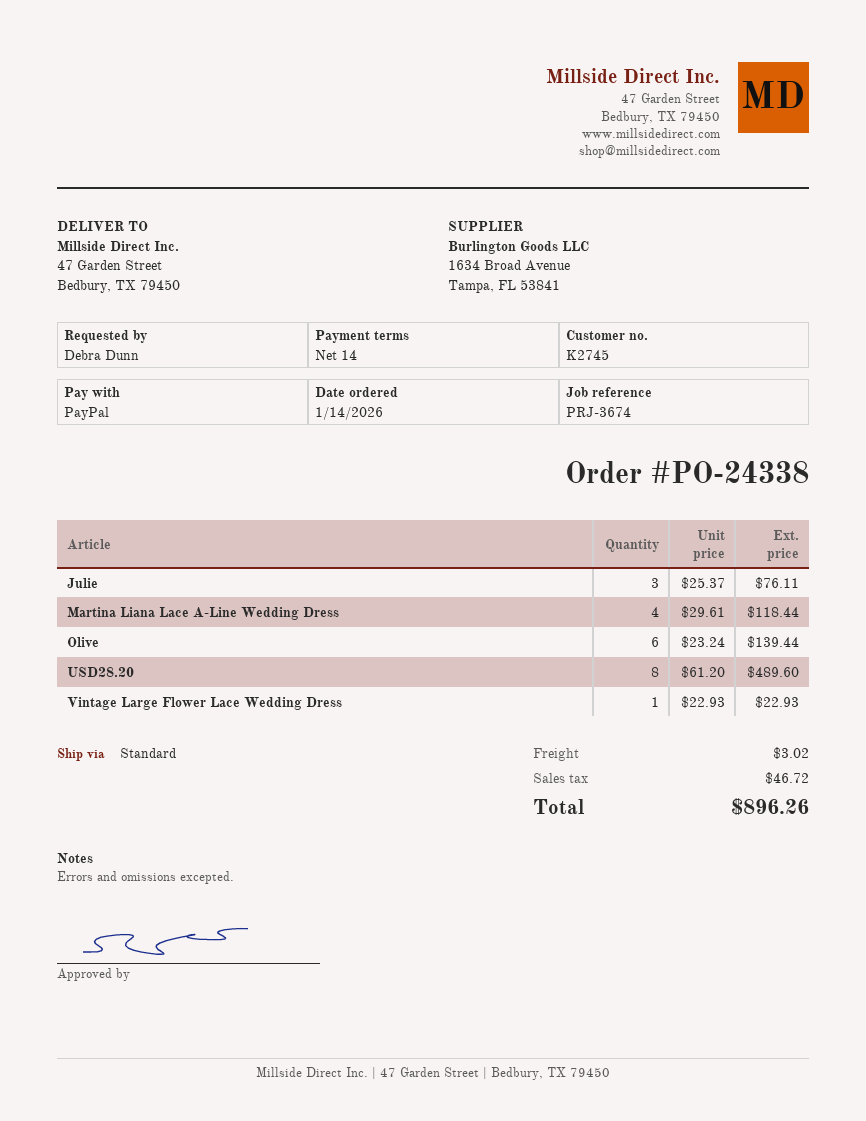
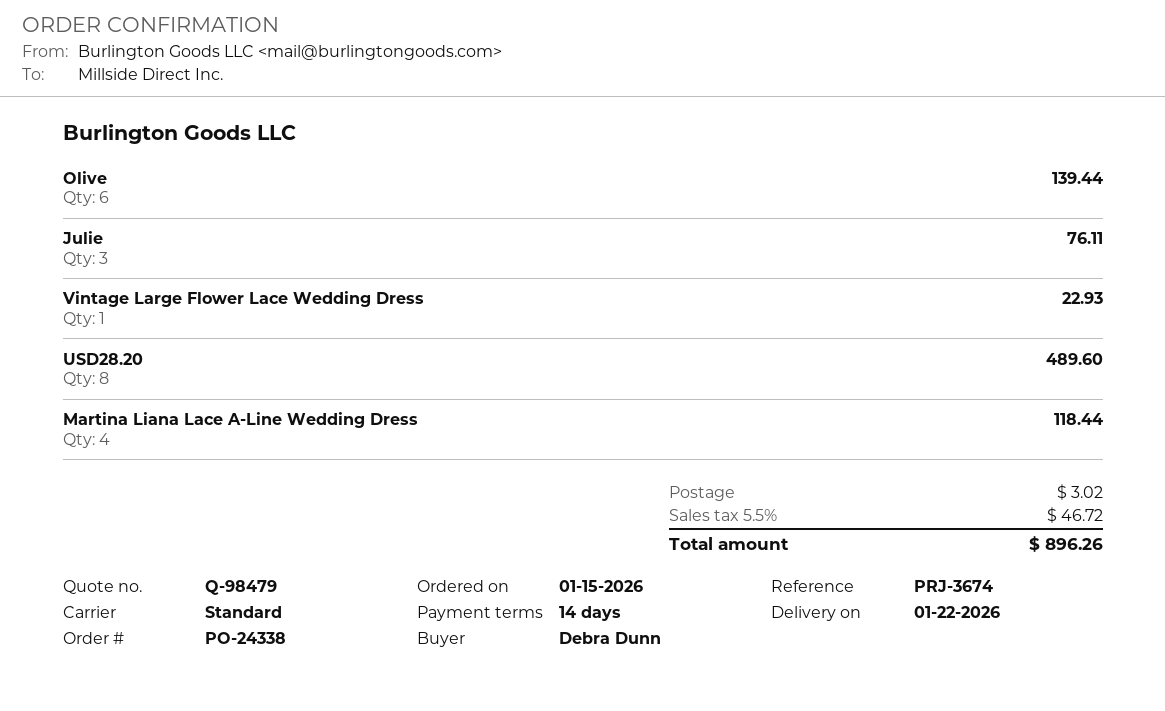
order date: 2026-01-14 -> 2026-01-15

